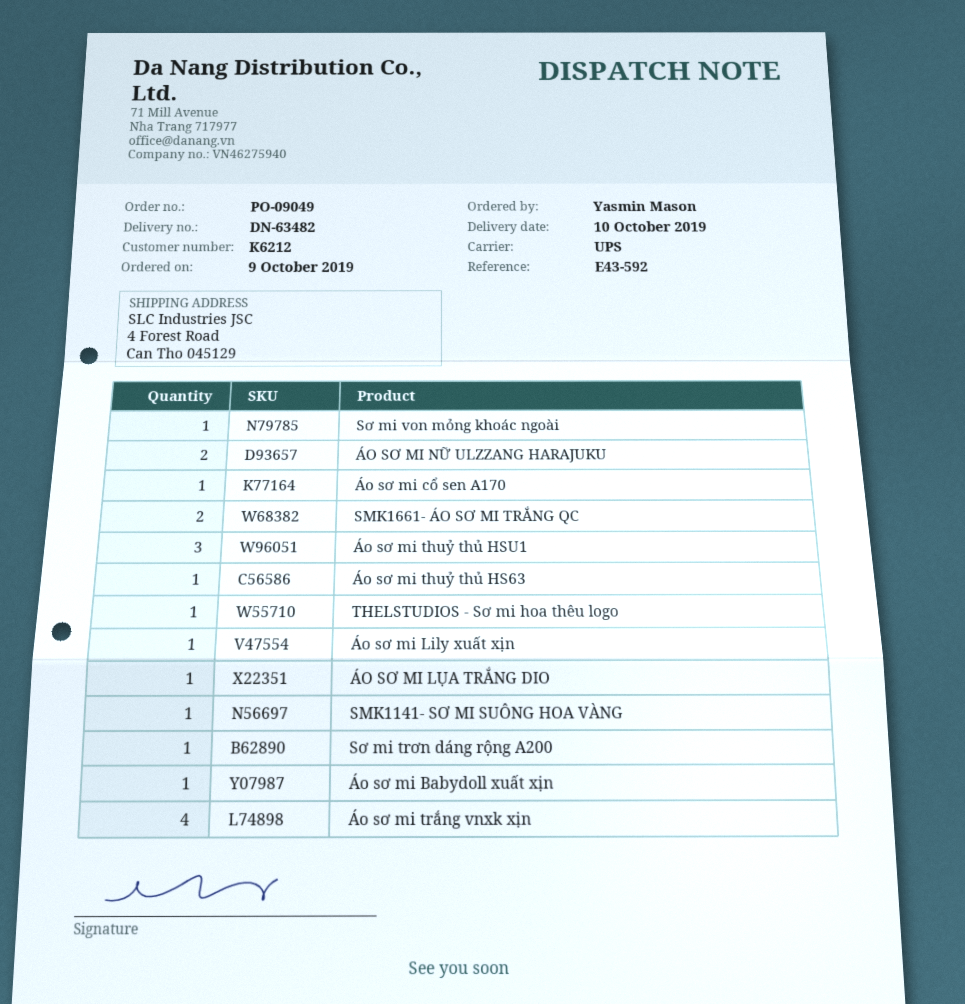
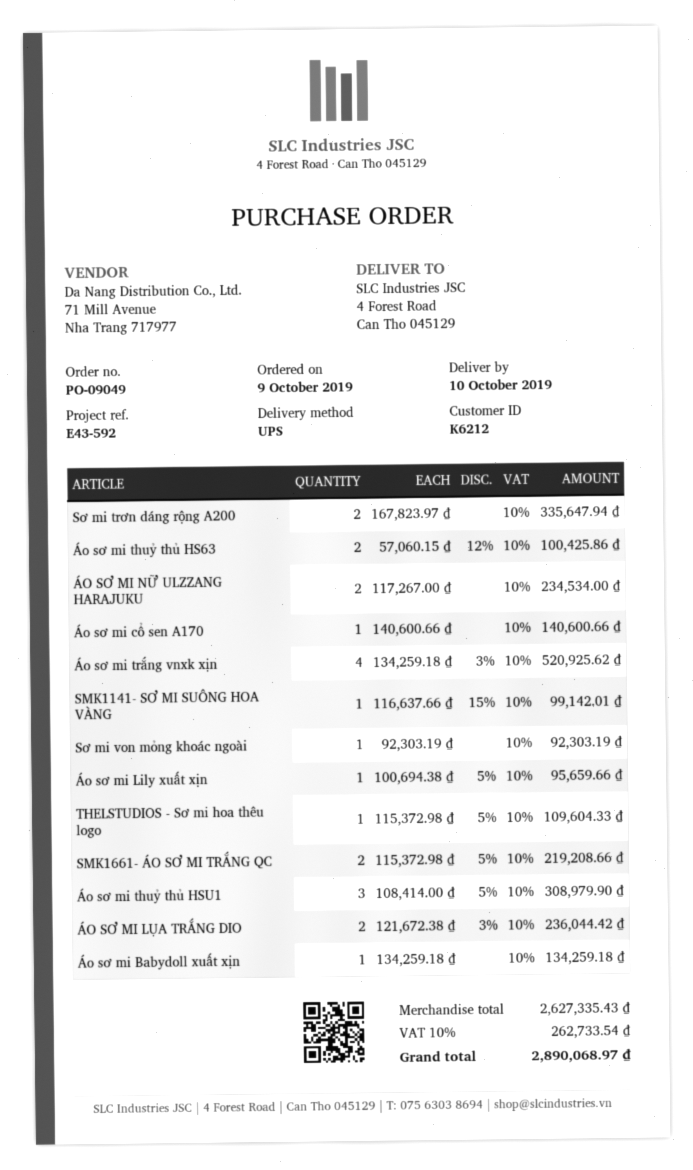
Áo sơ mi thuỷ thủ HS63: 1 -> 2
ÁO SƠ MI LỤA TRẮNG DIO: 1 -> 2
Sơ mi trơn dáng rộng A200: 1 -> 2

